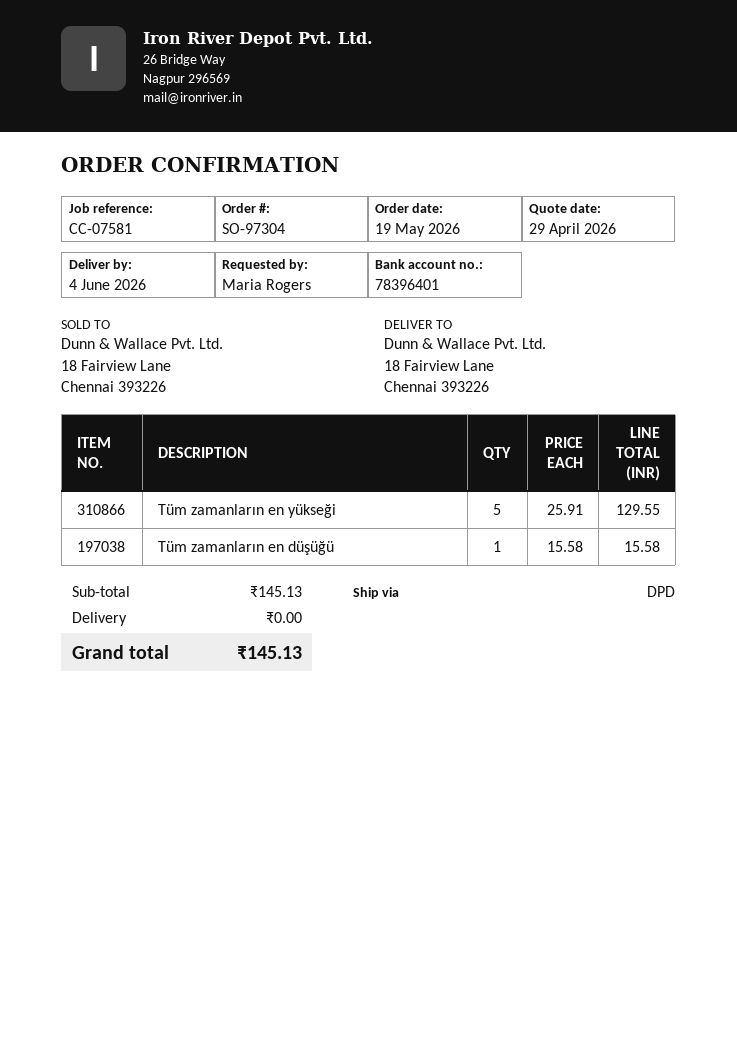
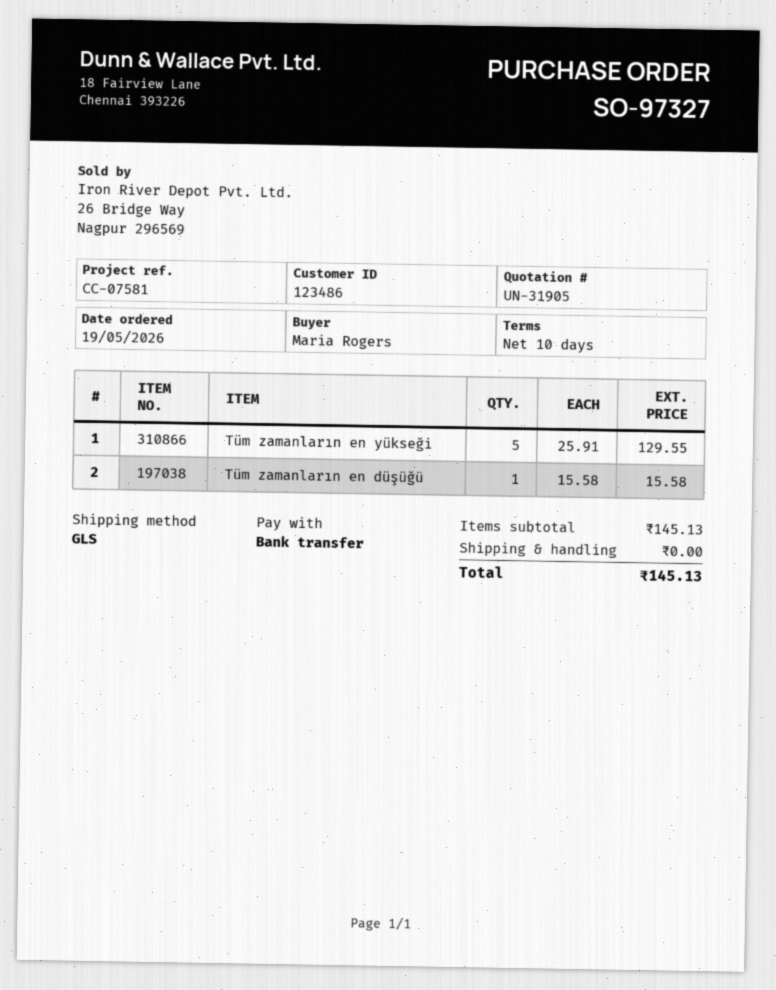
order number: SO-97304 -> SO-97327
shipping method: DPD -> GLS

